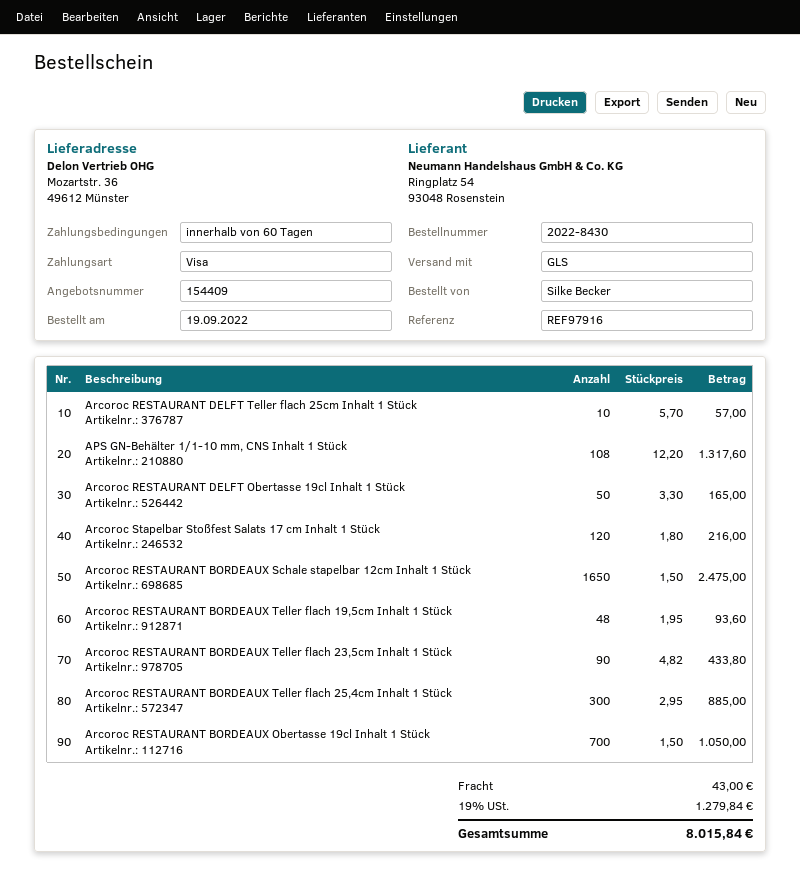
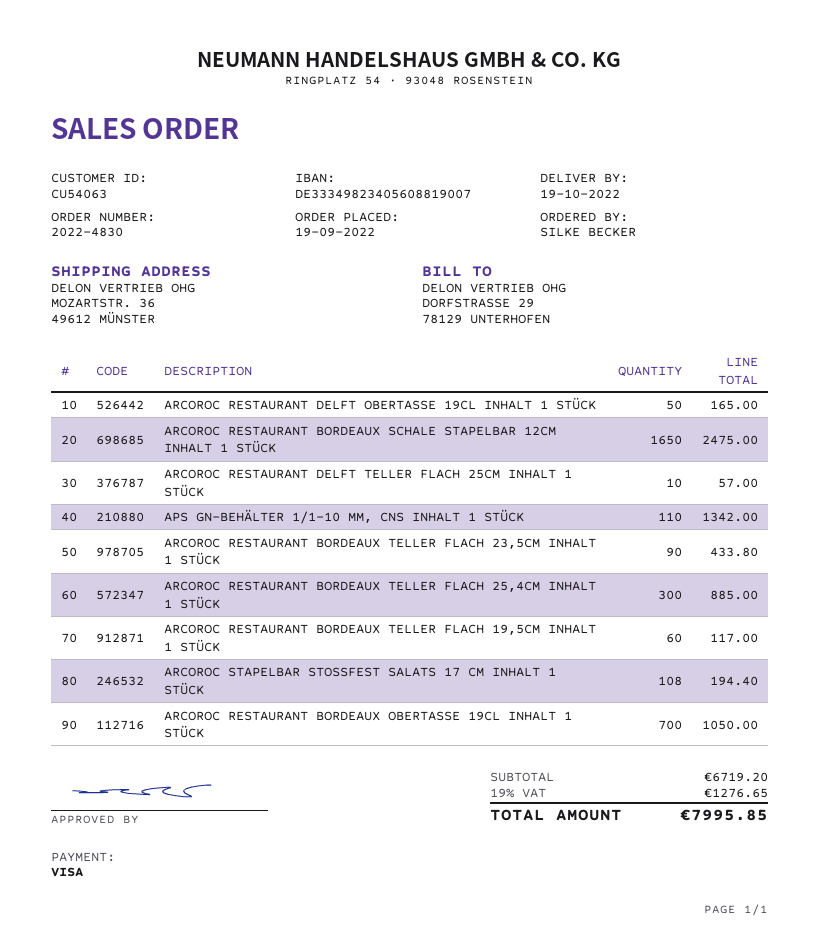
order number: 2022-8430 -> 2022-4830
APS GN-Behälter 1/1-10 mm, CNS Inhalt 1 Stück: 108 for 1317.60 -> 110 for 1342.00
Arcoroc Stapelbar Stoßfest Salats 17 cm Inhalt 1 Stück: 120 for 216.00 -> 108 for 194.40
Arcoroc RESTAURANT BORDEAUX Teller flach 19,5cm Inhalt 1 Stück: 48 for 93.60 -> 60 for 117.00
shipping: 43.00 -> none
tax: 19% = 1279.84 -> 19% = 1276.65
total: 8015.84 -> 7995.85

